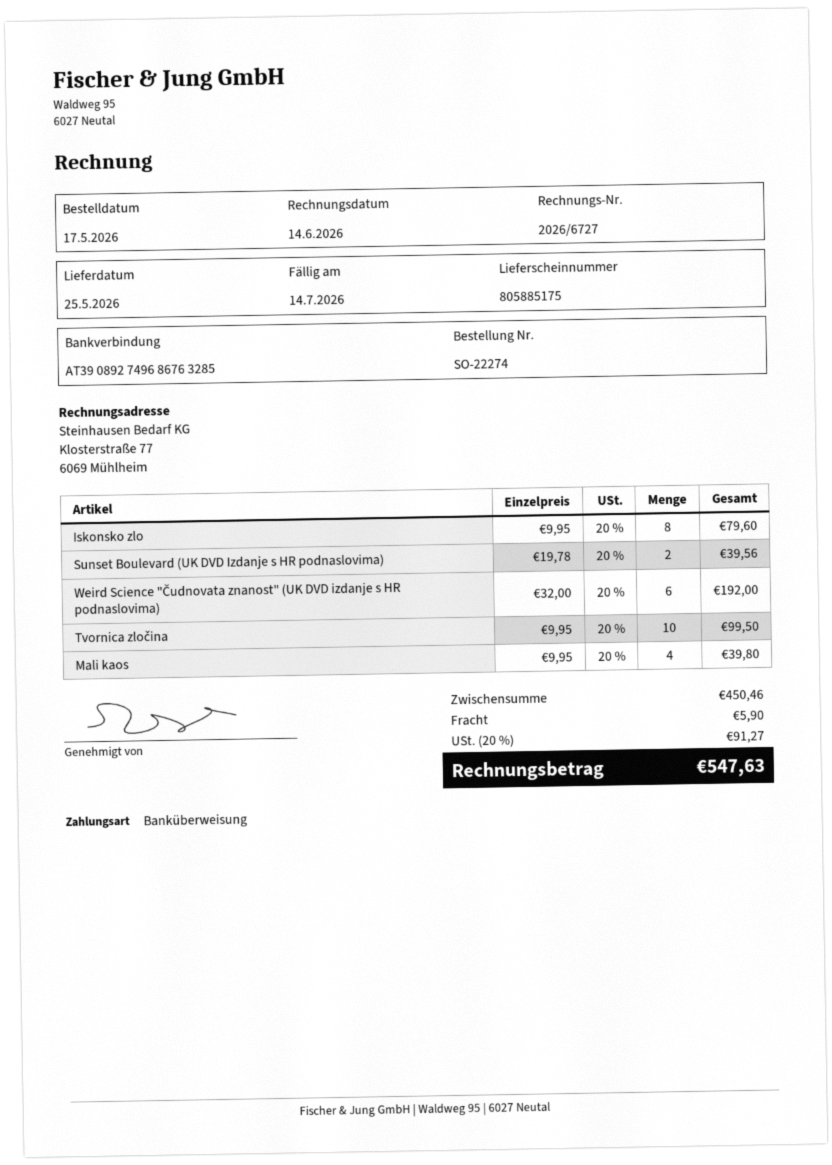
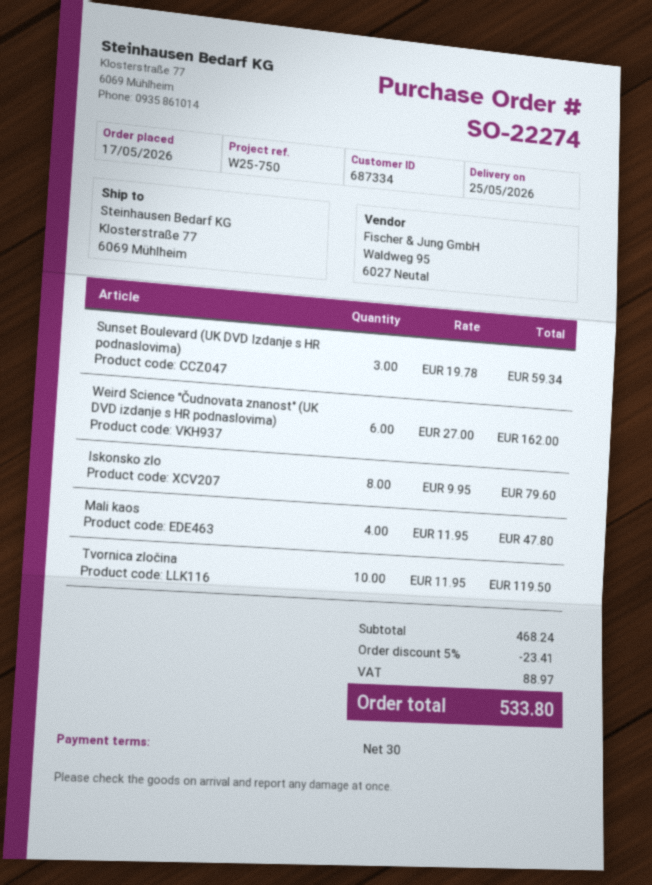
Sunset Boulevard (UK DVD Izdanje s HR podnaslovima): 2 x 19.78 = 39.56 -> 3 x 19.78 = 59.34
Weird Science "Čudnovata znanost" (UK DVD izdanje s HR podnaslovima): 6 x 32.00 = 192.00 -> 6 x 27.00 = 162.00
Tvornica zločina: 10 x 9.95 = 99.50 -> 10 x 11.95 = 119.50
Mali kaos: 4 x 9.95 = 39.80 -> 4 x 11.95 = 47.80
subtotal: 450.46 -> 468.24
discount: none -> 5% = 23.41
shipping: 5.90 -> none
tax: 91.27 -> 88.97
total: 547.63 -> 533.80

